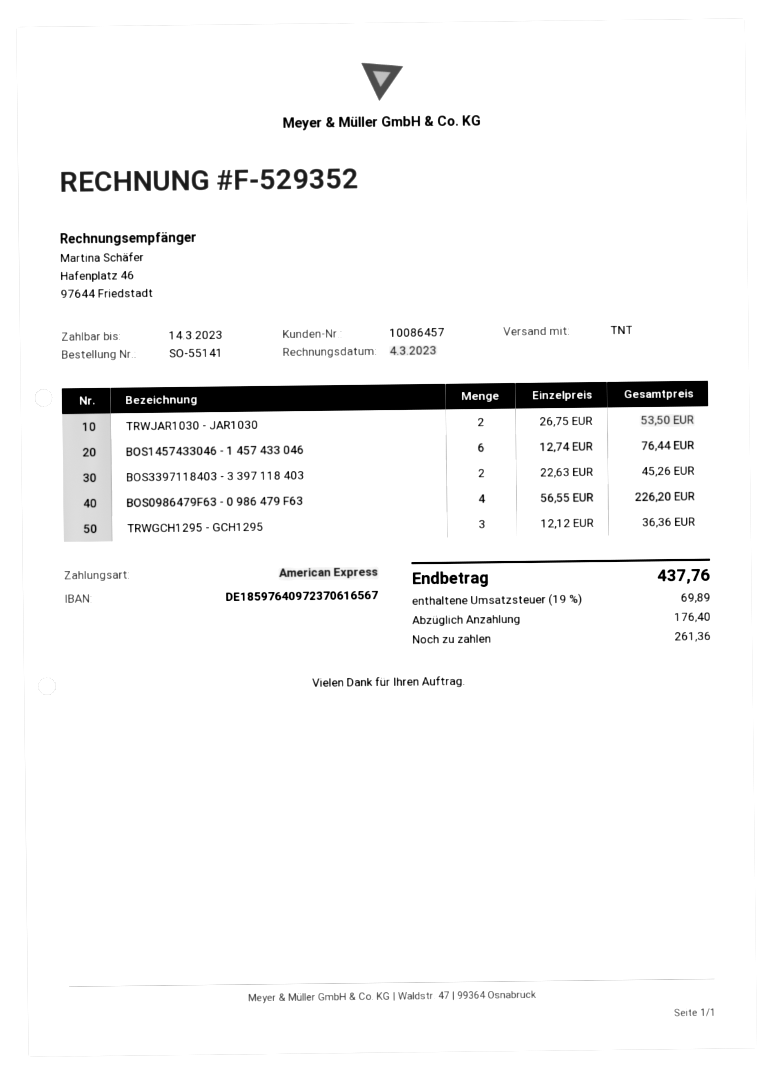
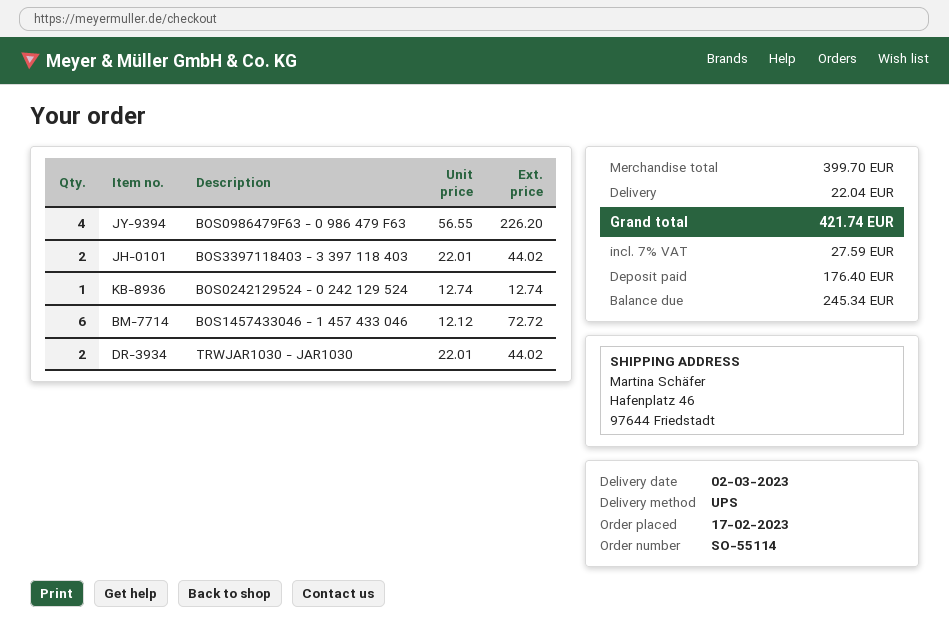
order number: SO-55141 -> SO-55114
shipping method: TNT -> UPS
TRWJAR1030 - JAR1030: 2 x 26.75 = 53.50 -> 2 x 22.01 = 44.02
BOS1457433046 - 1 457 433 046: 6 x 12.74 = 76.44 -> 6 x 12.12 = 72.72
BOS3397118403 - 3 397 118 403: 2 x 22.63 = 45.26 -> 2 x 22.01 = 44.02
TRWGCH1295 - GCH1295: 3 x 12.12 = 36.36 -> none
BOS0242129524 - 0 242 129 524: none -> 1 x 12.74 = 12.74
shipping: none -> 22.04
tax: 19% = 69.89 -> 7% = 27.59
total: 437.76 -> 421.74
balance: 261.36 -> 245.34

